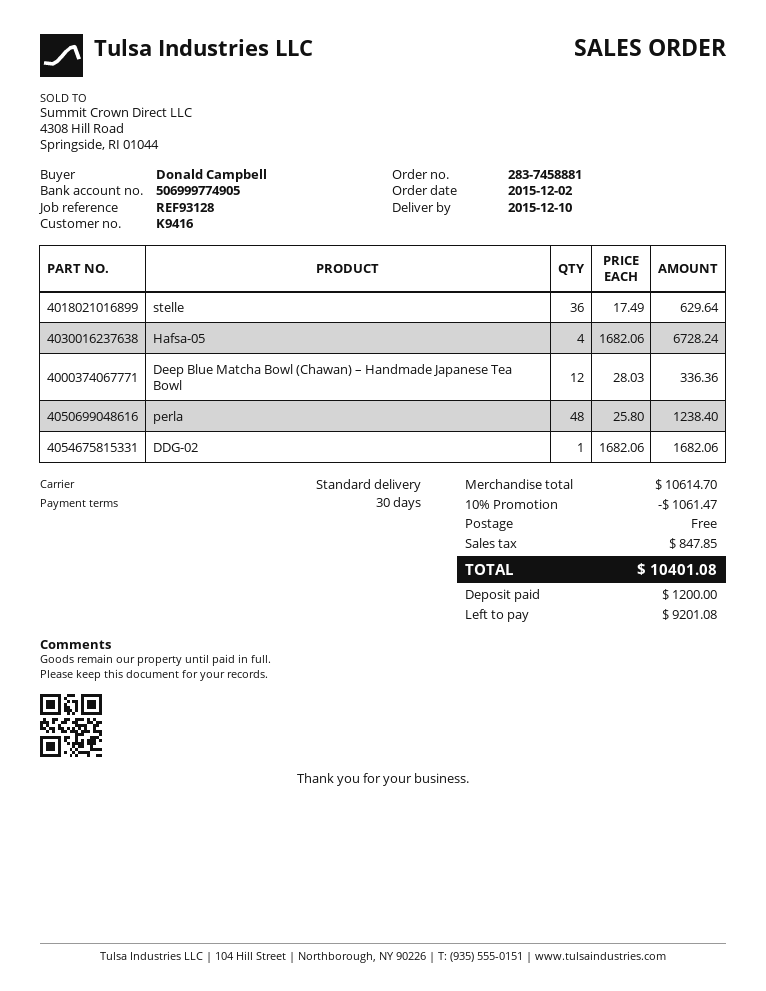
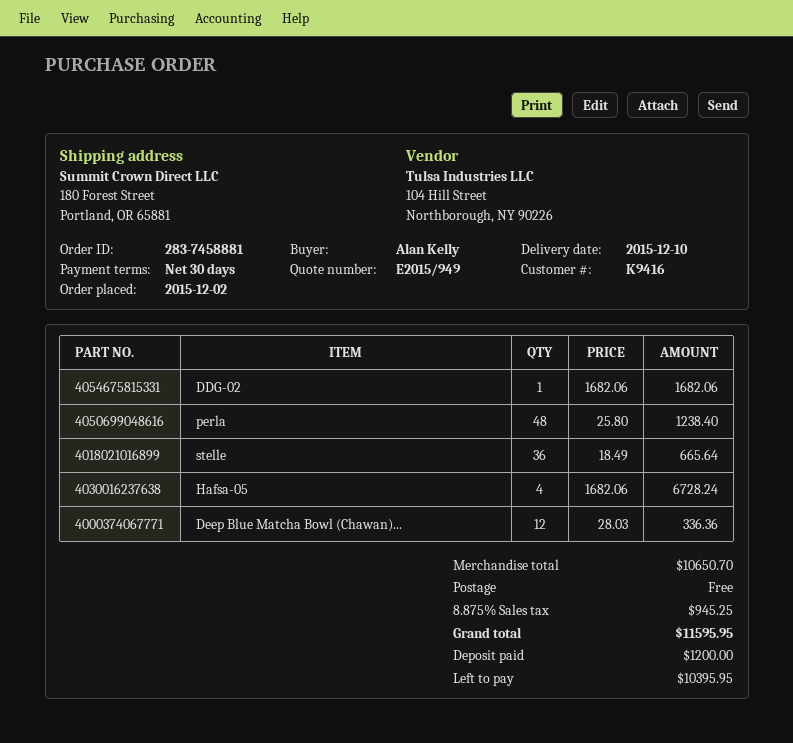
ordered by: Donald Campbell -> Alan Kelly
stelle: 36 x 17.49 = 629.64 -> 36 x 18.49 = 665.64
subtotal: 10614.70 -> 10650.70
discount: 10% = 1061.47 -> none
tax: 847.85 -> 945.25
total: 10401.08 -> 11595.95
balance: 9201.08 -> 10395.95

